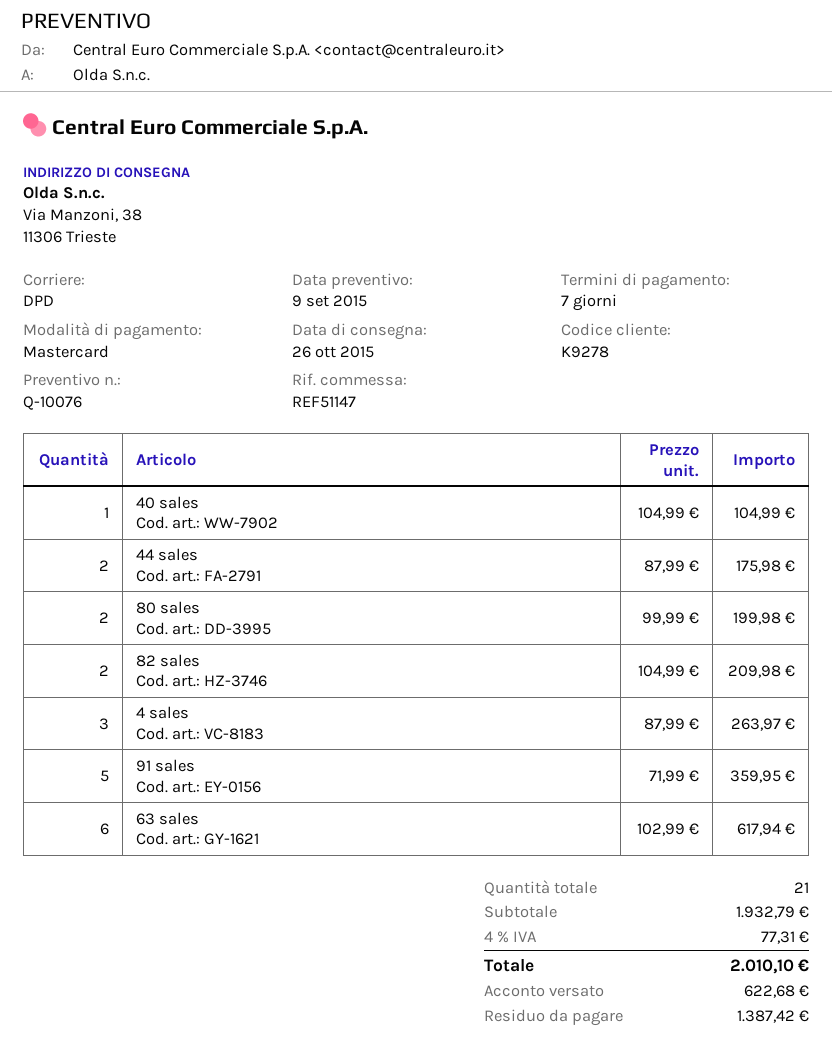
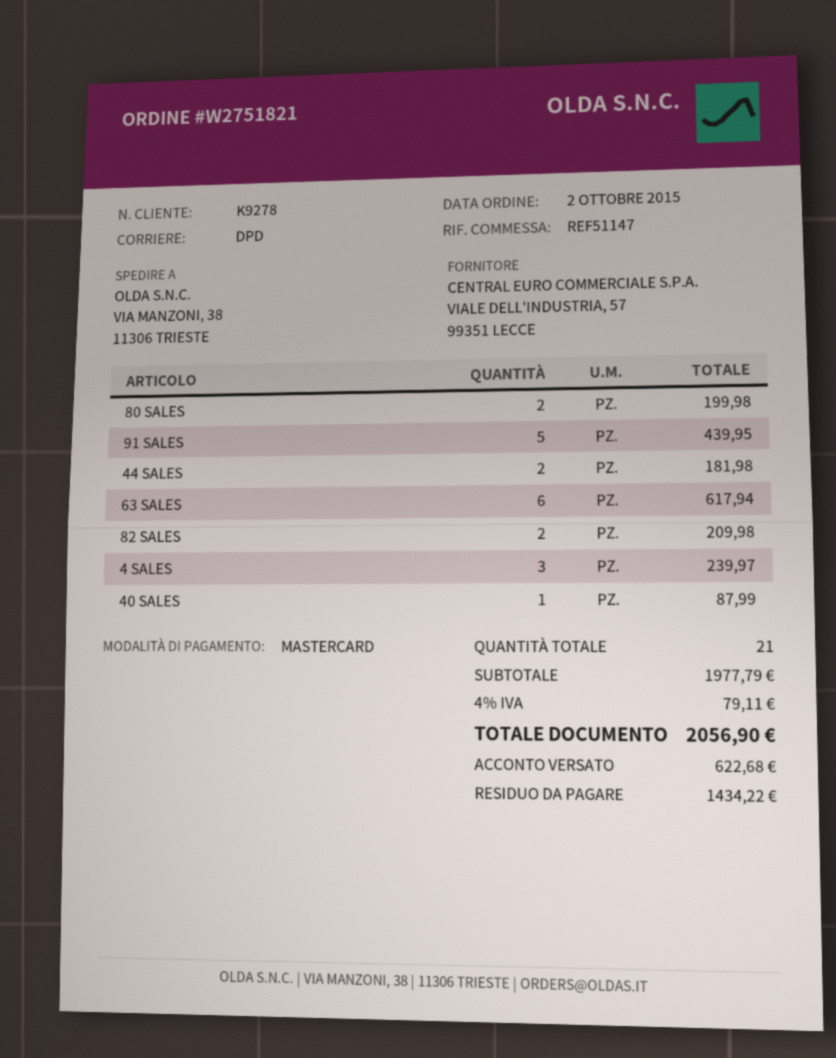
40 sales: 1 for 104.99 -> 1 for 87.99
44 sales: 2 for 175.98 -> 2 for 181.98
4 sales: 3 for 263.97 -> 3 for 239.97
91 sales: 5 for 359.95 -> 5 for 439.95
subtotal: 1932.79 -> 1977.79
tax: 4% = 77.31 -> 4% = 79.11
total: 2010.10 -> 2056.90
balance: 1387.42 -> 1434.22

